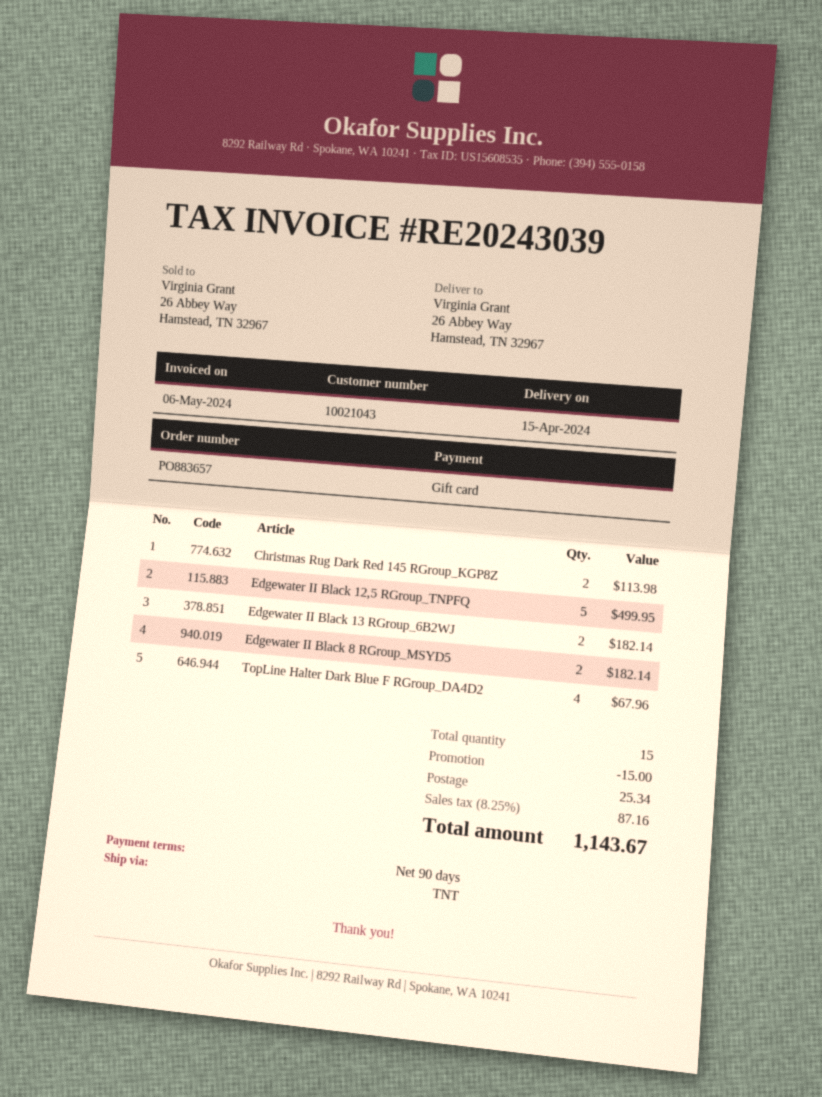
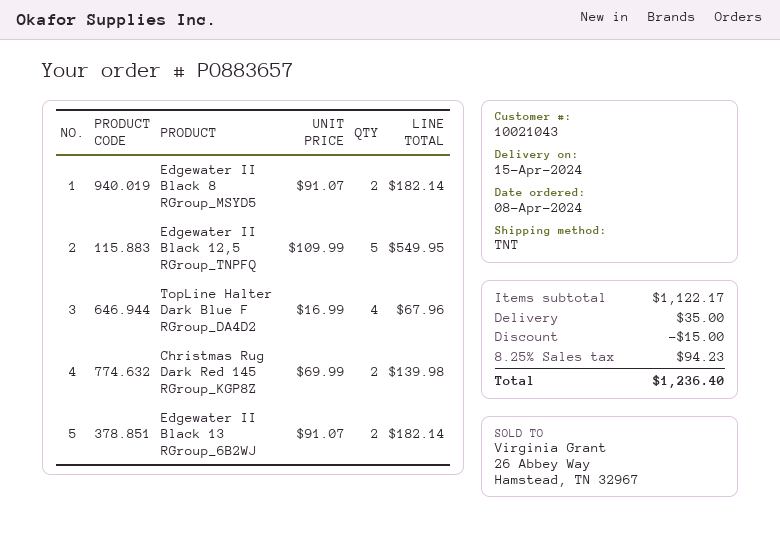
Christmas Rug Dark Red 145 RGroup_KGP8Z: 2 for 113.98 -> 2 for 139.98
Edgewater II Black 12,5 RGroup_TNPFQ: 5 for 499.95 -> 5 for 549.95
shipping: 25.34 -> 35.00
tax: 8.25% = 87.16 -> 8.25% = 94.23
total: 1143.67 -> 1236.40

